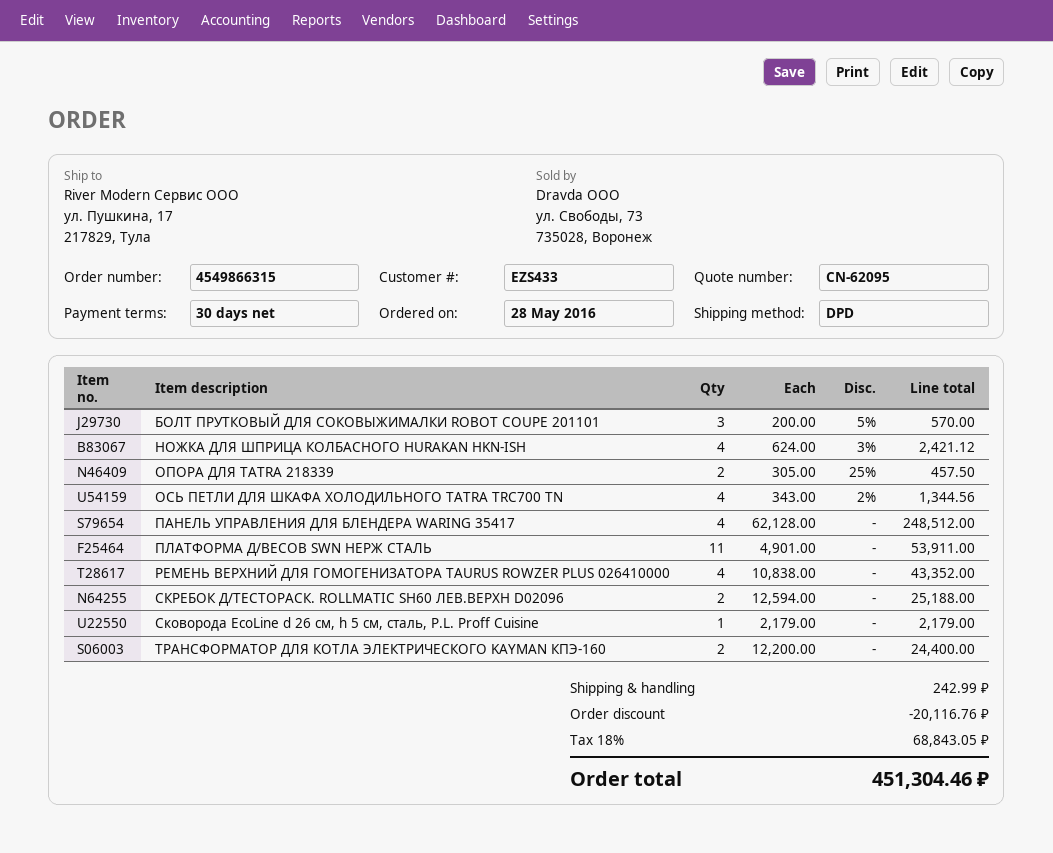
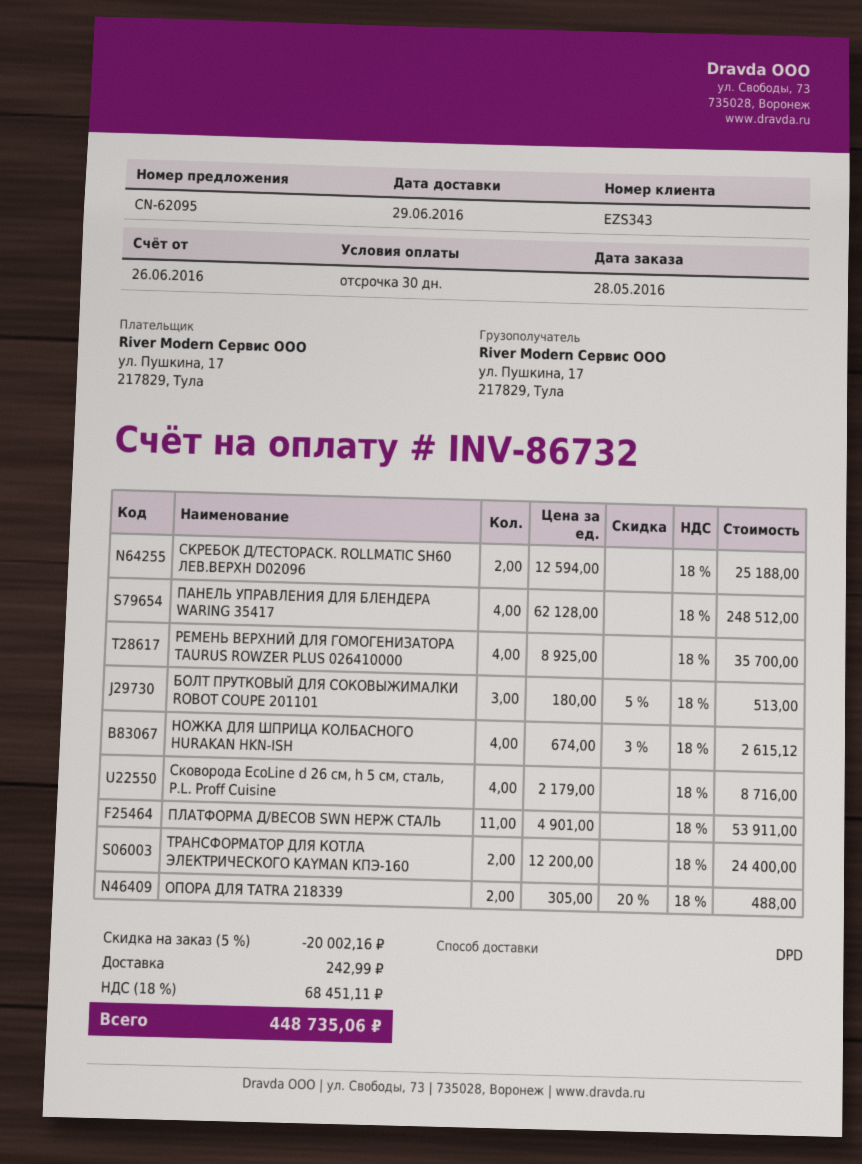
customer number: EZS433 -> EZS343
БОЛТ ПРУТКОВЫЙ ДЛЯ СОКОВЫЖИМАЛКИ ROBOT COUPE 201101: 3 x 200.00 - 5% = 570.00 -> 3 x 180.00 - 5% = 513.00
НОЖКА ДЛЯ ШПРИЦА КОЛБАСНОГО HURAKAN HKN-ISH: 4 x 624.00 - 3% = 2421.12 -> 4 x 674.00 - 3% = 2615.12
ОПОРА ДЛЯ TATRA 218339: 2 x 305.00 - 25% = 457.50 -> 2 x 305.00 - 20% = 488.00
ОСЬ ПЕТЛИ ДЛЯ ШКАФА ХОЛОДИЛЬНОГО TATRA TRC700 TN: 4 x 343.00 - 2% = 1344.56 -> none
РЕМЕНЬ ВЕРХНИЙ ДЛЯ ГОМОГЕНИЗАТОРА TAURUS ROWZER PLUS 026410000: 4 x 10838.00 = 43352.00 -> 4 x 8925.00 = 35700.00
Сковорода EcoLine d 26 см, h 5 см, сталь, P.L. Proff Cuisine: 1 x 2179.00 = 2179.00 -> 4 x 2179.00 = 8716.00
discount: 20116.76 -> 20002.16
tax: 18% = 68843.05 -> 18% = 68451.11
total: 451304.46 -> 448735.06

